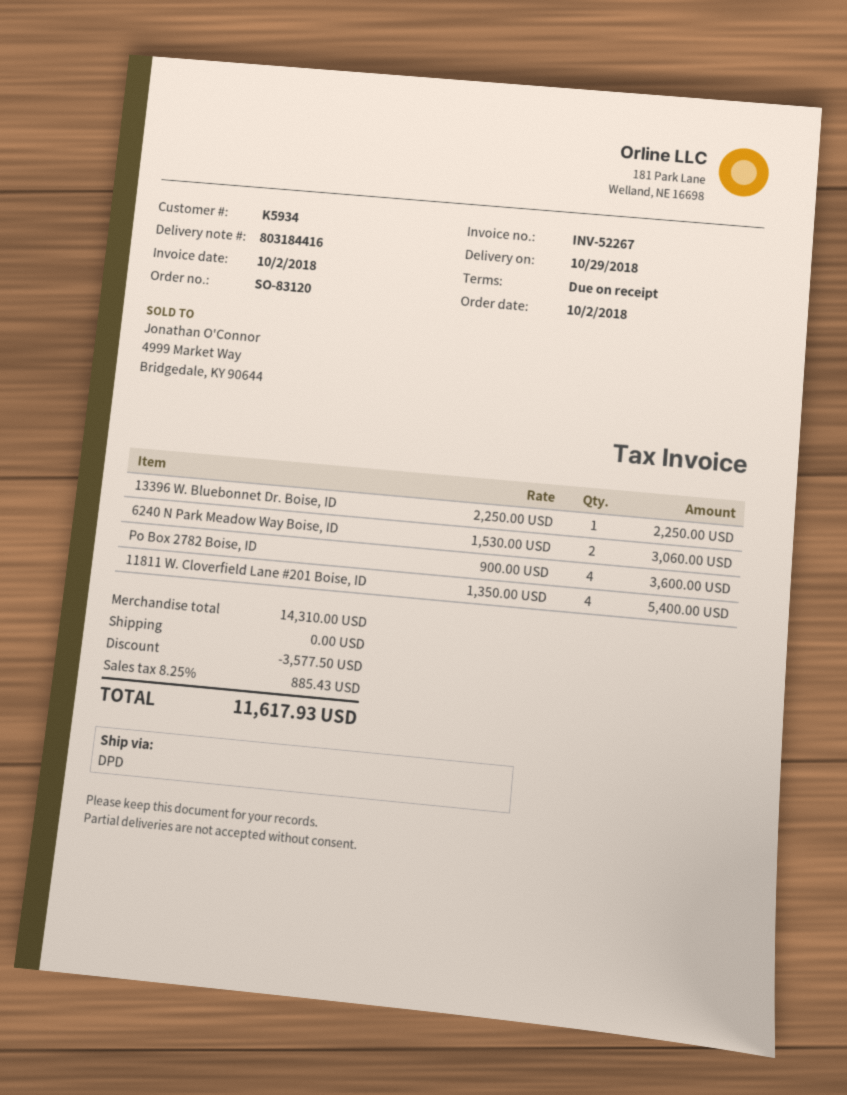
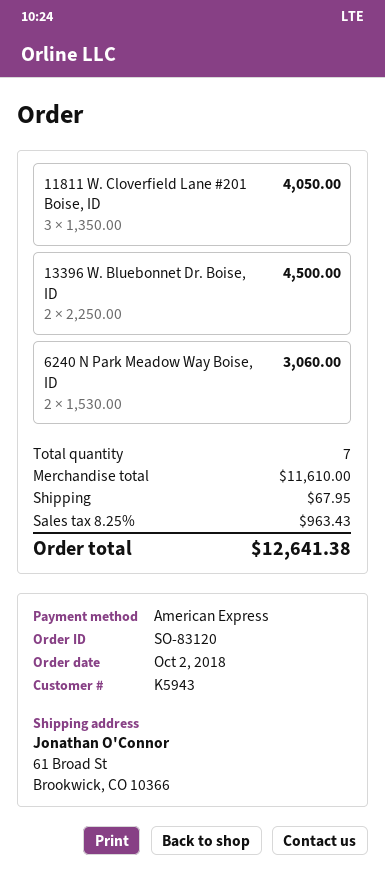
customer number: K5934 -> K5943
13396 W. Bluebonnet Dr. Boise, ID: 1 x 2250.00 = 2250.00 -> 2 x 2250.00 = 4500.00
Po Box 2782 Boise, ID: 4 x 900.00 = 3600.00 -> none
11811 W. Cloverfield Lane #201 Boise, ID: 4 x 1350.00 = 5400.00 -> 3 x 1350.00 = 4050.00
subtotal: 14310.00 -> 11610.00
discount: 3577.50 -> none
shipping: 0.00 -> 67.95
tax: 8.25% = 885.43 -> 8.25% = 963.43
total: 11617.93 -> 12641.38

